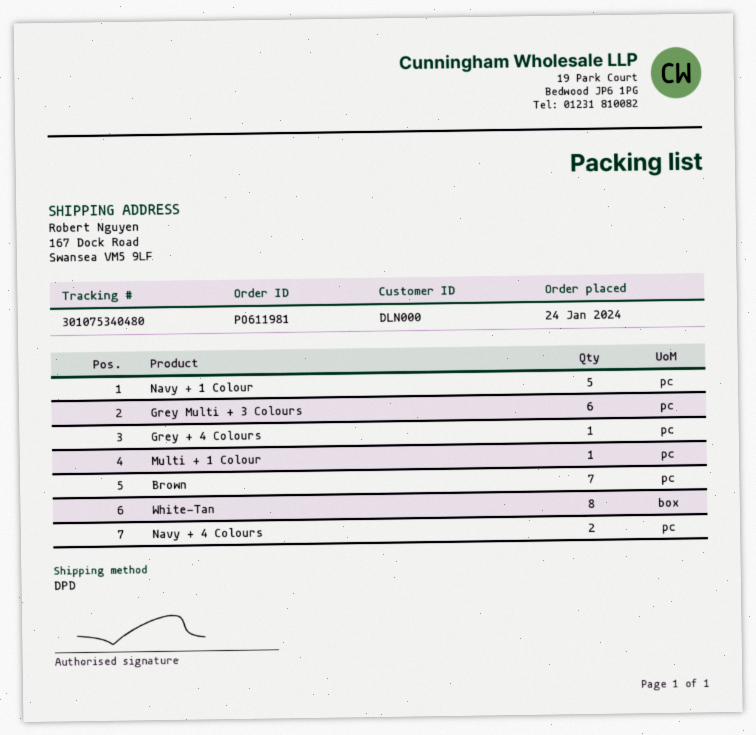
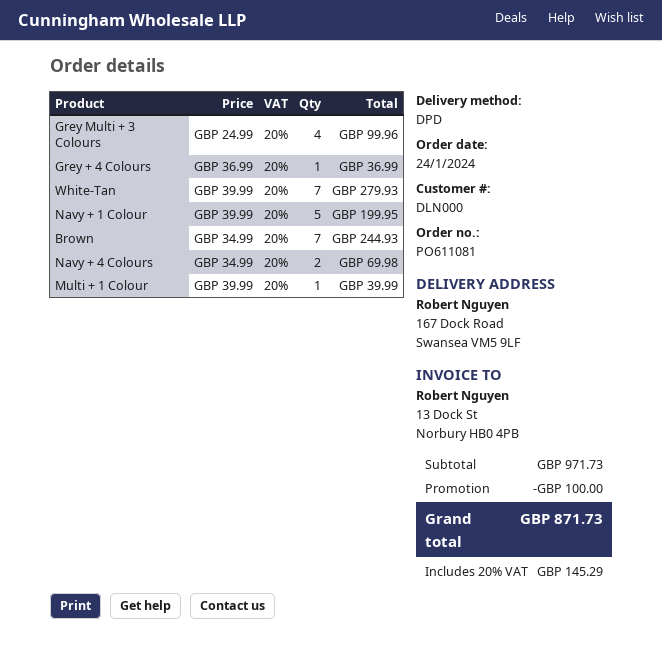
order number: PO611981 -> PO611081
Grey Multi + 3 Colours: 6 -> 4
White-Tan: 8 -> 7

